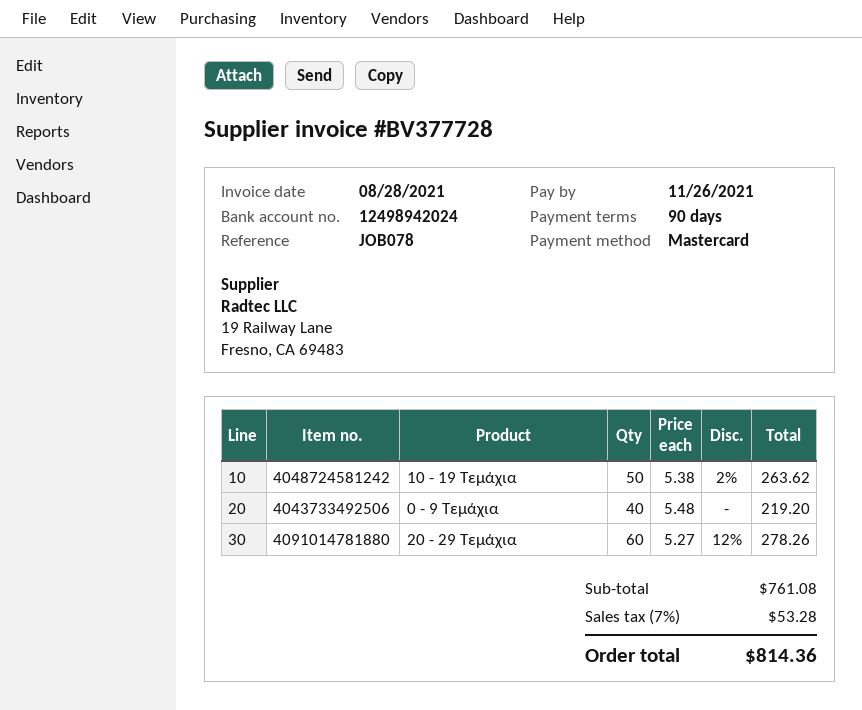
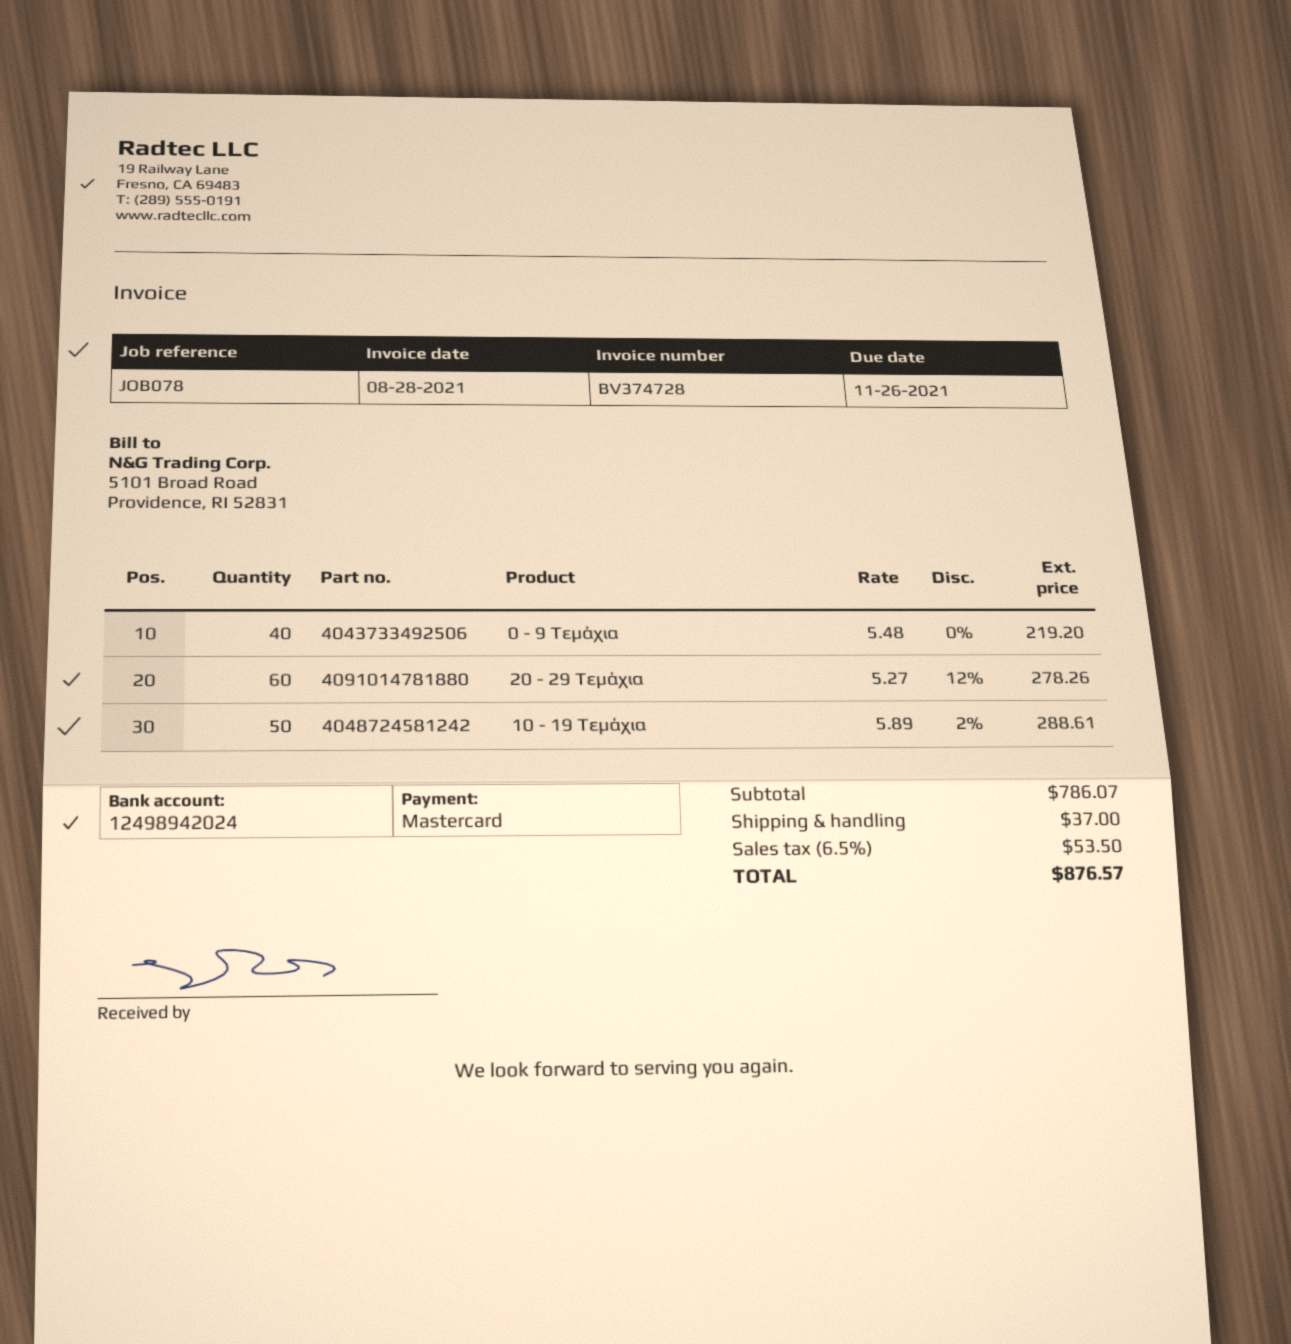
invoice number: BV377728 -> BV374728
10 - 19 Τεμάχια: 50 x 5.38 - 2% = 263.62 -> 50 x 5.89 - 2% = 288.61
subtotal: 761.08 -> 786.07
shipping: none -> 37.00
tax: 7% = 53.28 -> 6.5% = 53.50
total: 814.36 -> 876.57

